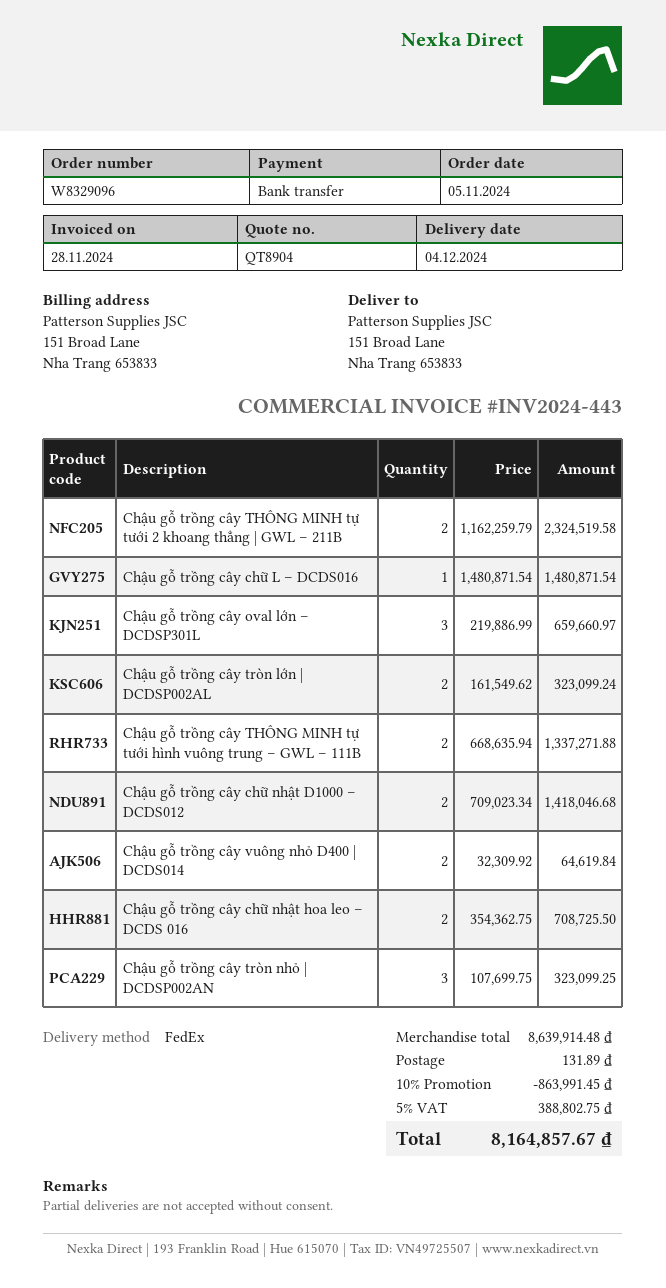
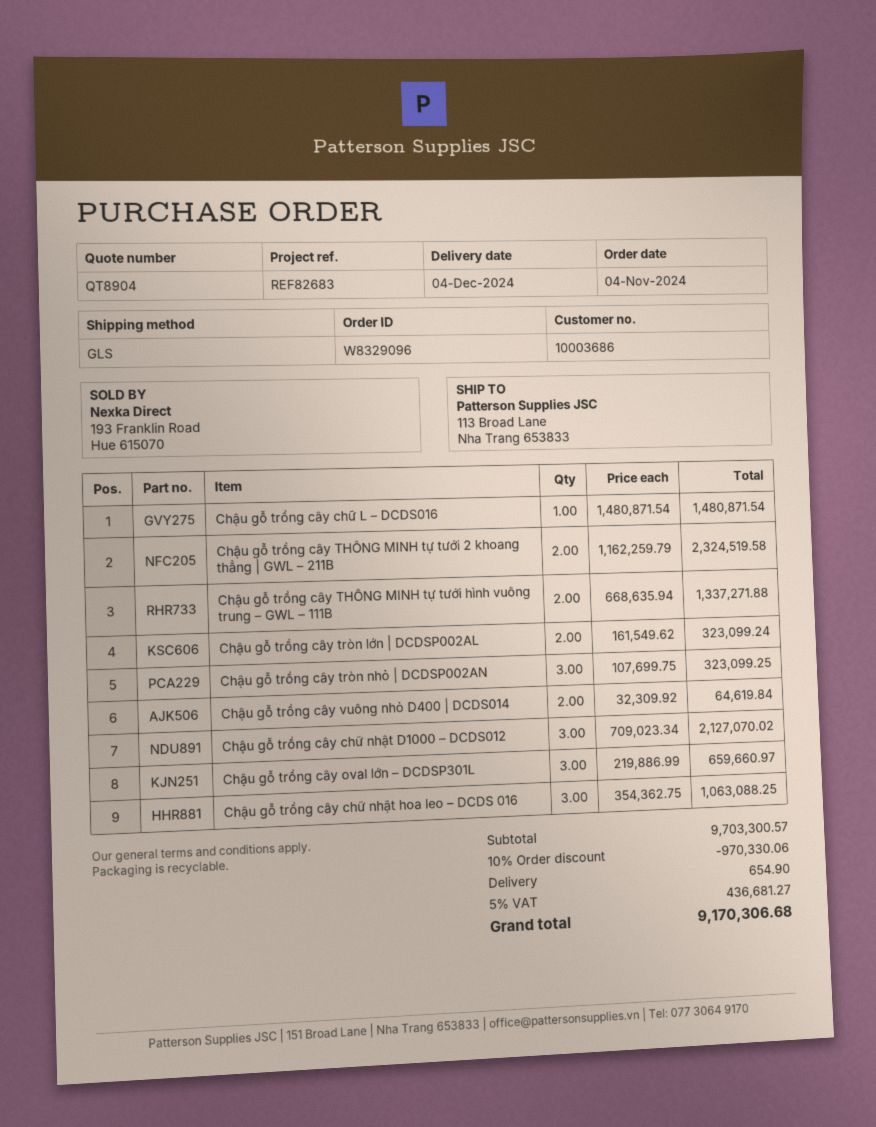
order date: 2024-11-05 -> 2024-11-04
shipping method: FedEx -> GLS
ship to: 151 Broad Lane, Nha Trang 653833 -> 113 Broad Lane, Nha Trang 653833
Chậu gỗ trồng cây chữ nhật D1000 – DCDS012: 2 x 709023.34 = 1418046.68 -> 3 x 709023.34 = 2127070.02
Chậu gỗ trồng cây chữ nhật hoa leo – DCDS 016: 2 x 354362.75 = 708725.50 -> 3 x 354362.75 = 1063088.25
subtotal: 8639914.48 -> 9703300.57
discount: 10% = 863991.45 -> 10% = 970330.06
shipping: 131.89 -> 654.90
tax: 5% = 388802.75 -> 5% = 436681.27
total: 8164857.67 -> 9170306.68

